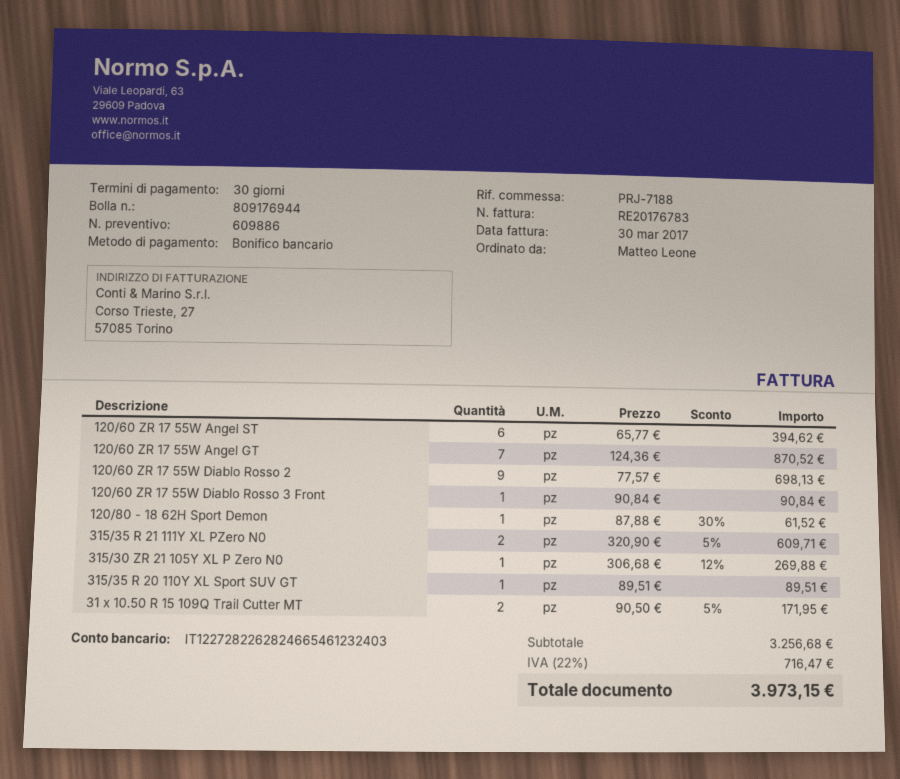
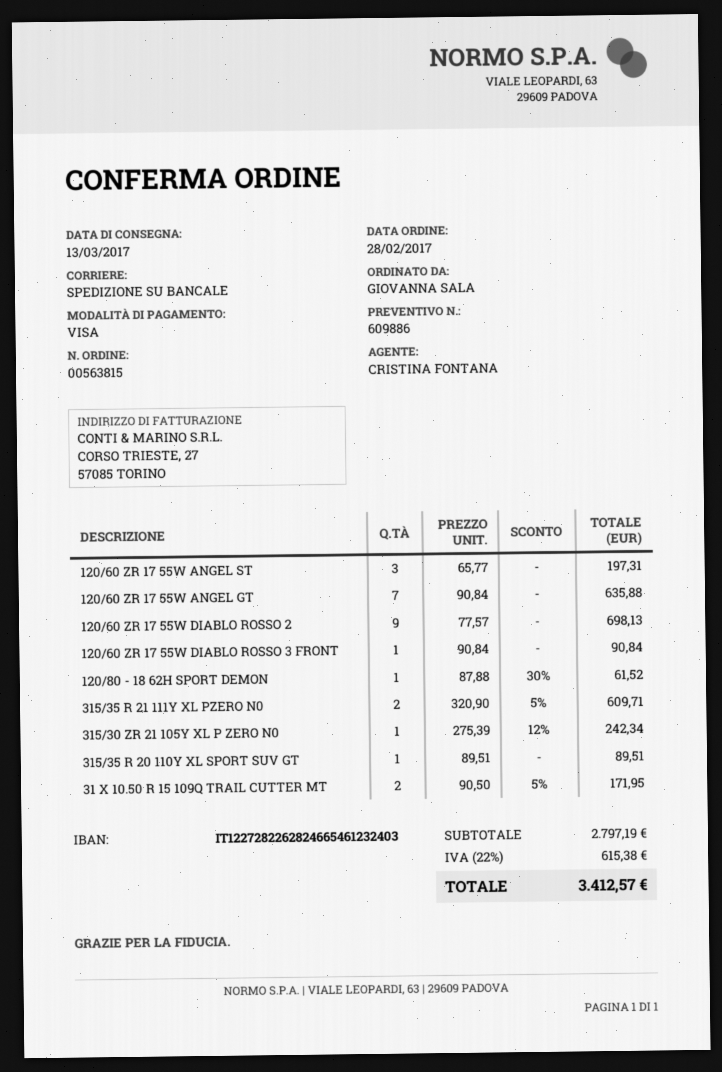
ordered by: Matteo Leone -> GIOVANNA SALA
payment method: bank transfer -> Visa
120/60 ZR 17 55W Angel ST: 6 x 65.77 = 394.62 -> 3 x 65.77 = 197.31
120/60 ZR 17 55W Angel GT: 7 x 124.36 = 870.52 -> 7 x 90.84 = 635.88
315/30 ZR 21 105Y XL P Zero N0: 1 x 306.68 - 12% = 269.88 -> 1 x 275.39 - 12% = 242.34
subtotal: 3256.68 -> 2797.19
tax: 22% = 716.47 -> 22% = 615.38
total: 3973.15 -> 3412.57

